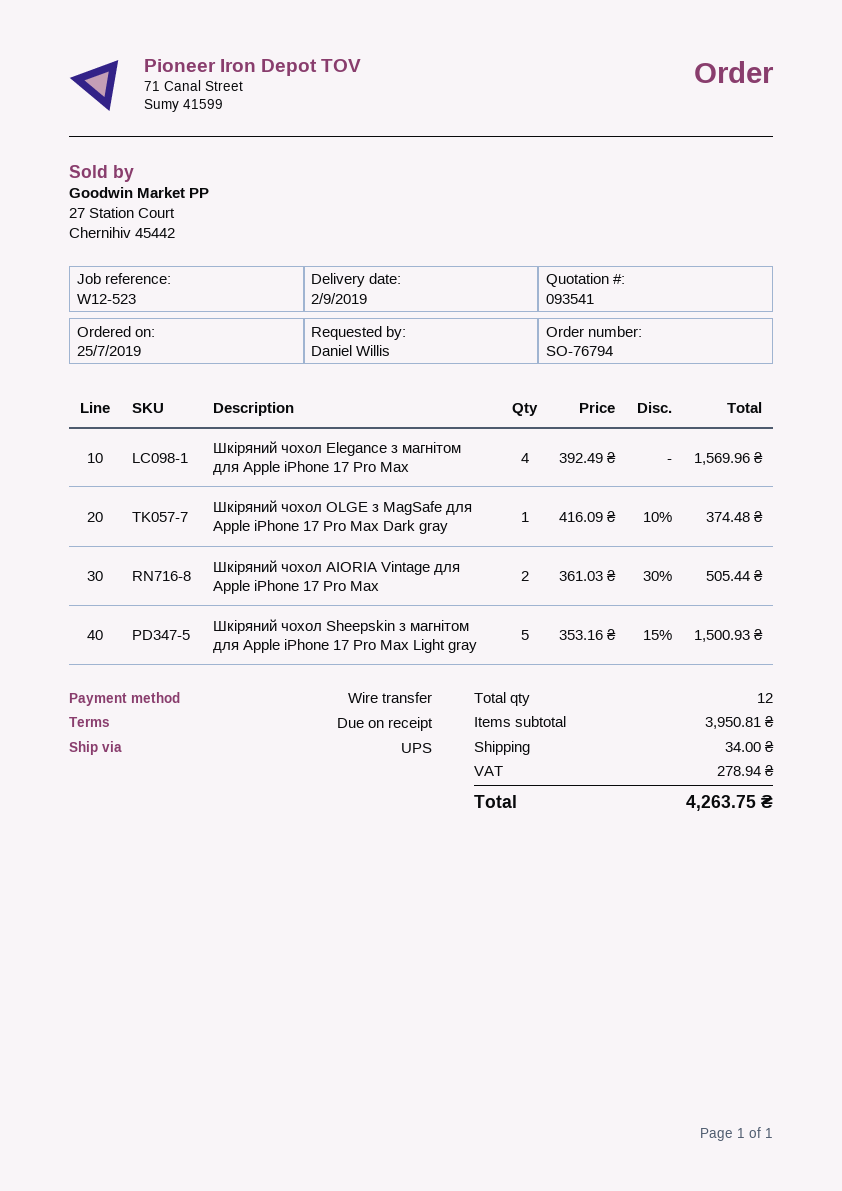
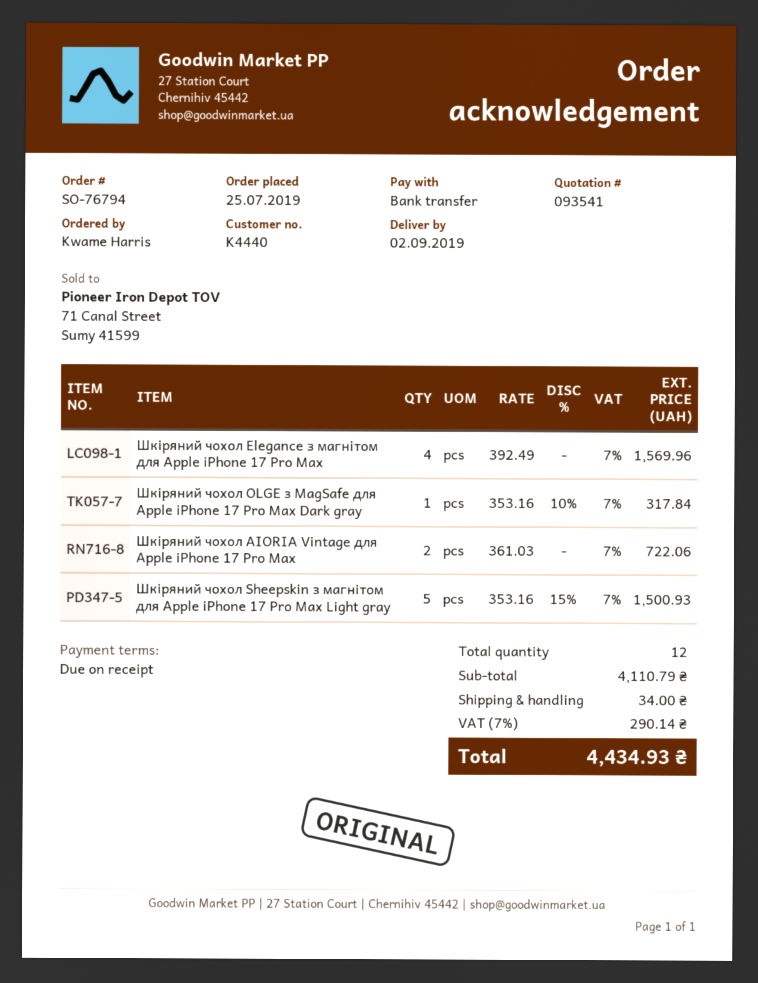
ordered by: Daniel Willis -> Kwame Harris
Шкіряний чохол OLGE з MagSafe для Apple iPhone 17 Pro Max Dark gray: 1 x 416.09 - 10% = 374.48 -> 1 x 353.16 - 10% = 317.84
Шкіряний чохол AIORIA Vintage для Apple iPhone 17 Pro Max: 2 x 361.03 - 30% = 505.44 -> 2 x 361.03 = 722.06
subtotal: 3950.81 -> 4110.79
tax: 278.94 -> 290.14
total: 4263.75 -> 4434.93

